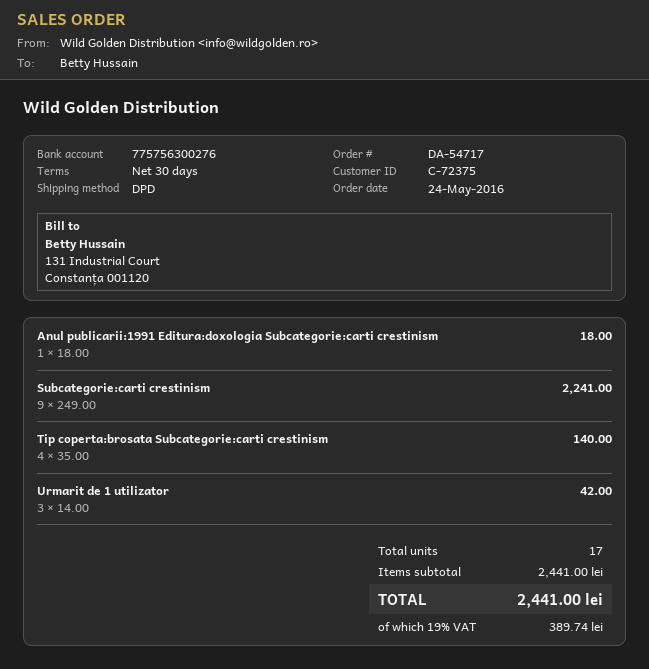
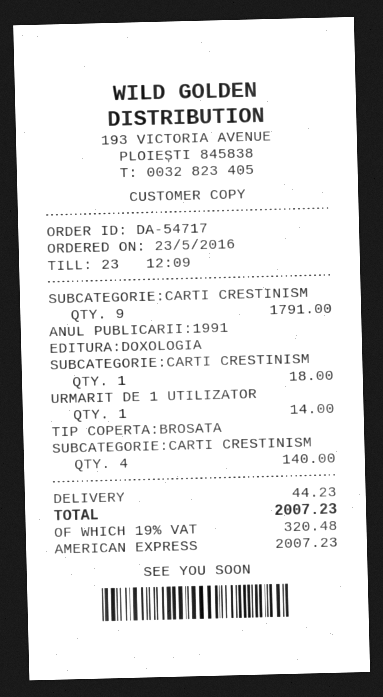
order date: 2016-05-24 -> 2016-05-23
Subcategorie:carti crestinism: 9 for 2241.00 -> 9 for 1791.00
Urmarit de 1 utilizator: 3 for 42.00 -> 1 for 14.00
shipping: none -> 44.23
tax: 19% = 389.74 -> 19% = 320.48
total: 2441.00 -> 2007.23

